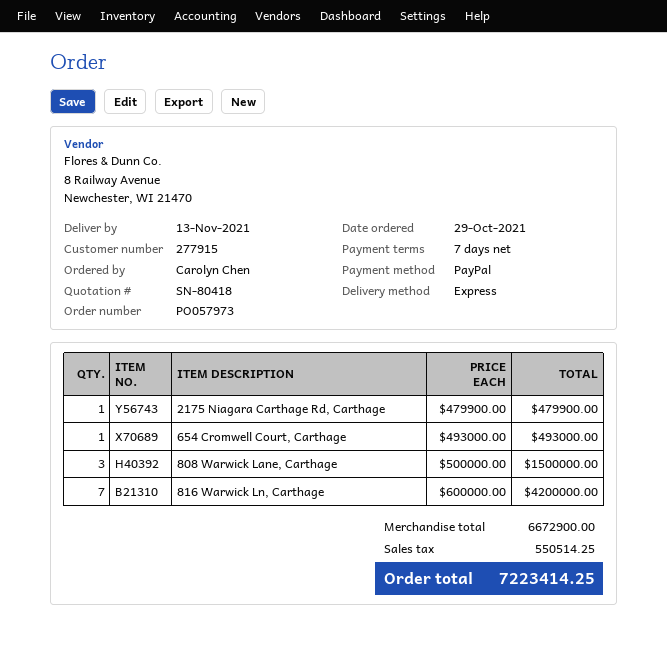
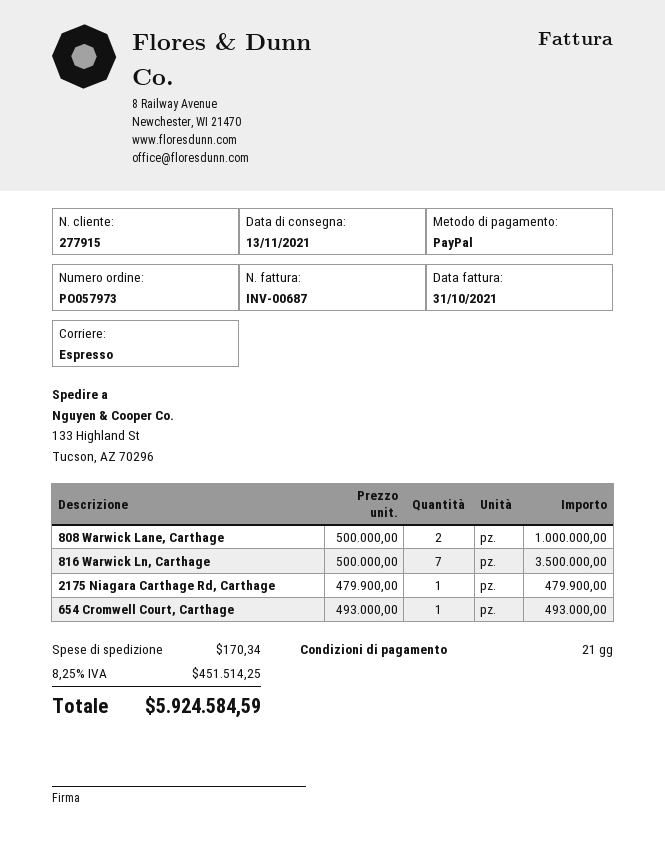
payment terms: 7 days -> 21 days
808 Warwick Lane, Carthage: 3 x 500000.00 = 1500000.00 -> 2 x 500000.00 = 1000000.00
816 Warwick Ln, Carthage: 7 x 600000.00 = 4200000.00 -> 7 x 500000.00 = 3500000.00
shipping: none -> 170.34
tax: 550514.25 -> 451514.25
total: 7223414.25 -> 5924584.59

